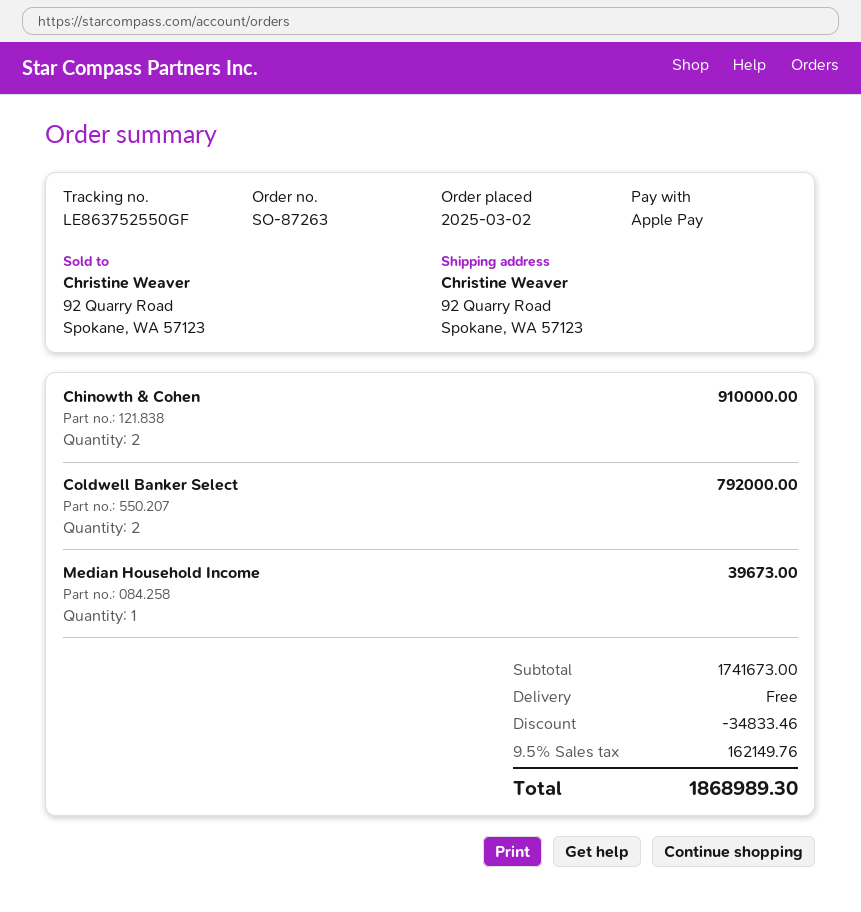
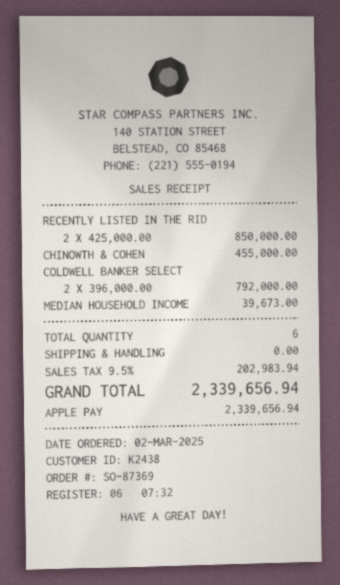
order number: SO-87263 -> SO-87369
Chinowth & Cohen: 2 for 910000.00 -> 1 for 455000.00
RECENTLY LISTED IN THE RID: none -> 2 for 850000.00
discount: 34833.46 -> none
tax: 9.5% = 162149.76 -> 9.5% = 202983.94
total: 1868989.30 -> 2339656.94

